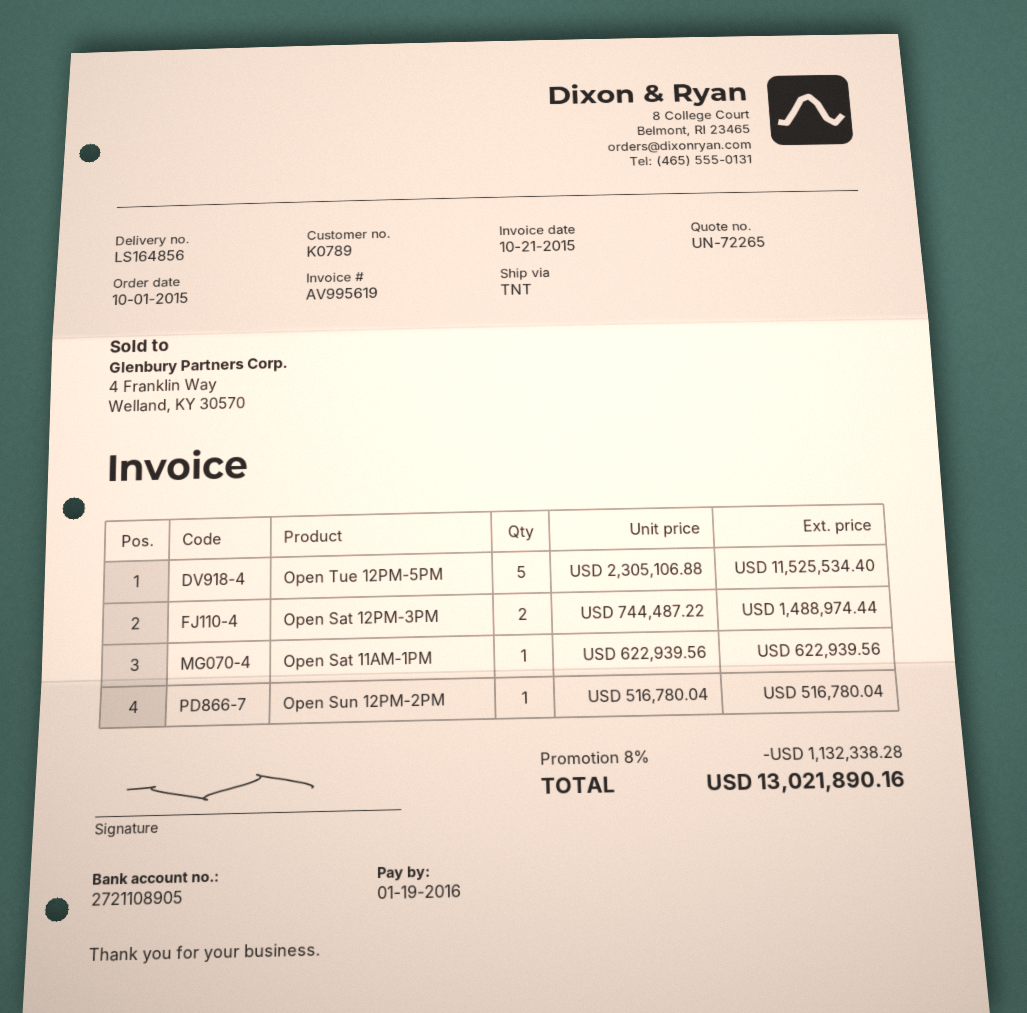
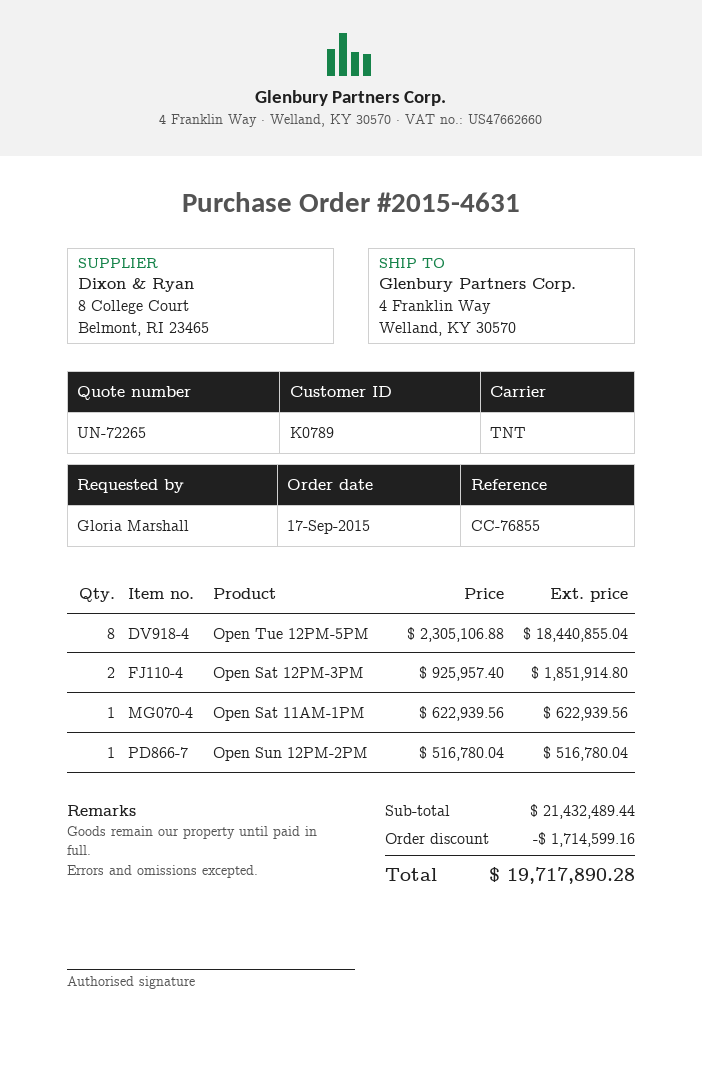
order date: 2015-10-01 -> 2015-09-17
Open Tue 12PM-5PM: 5 x 2305106.88 = 11525534.40 -> 8 x 2305106.88 = 18440855.04
Open Sat 12PM-3PM: 2 x 744487.22 = 1488974.44 -> 2 x 925957.40 = 1851914.80
discount: 1132338.28 -> 1714599.16
total: 13021890.16 -> 19717890.28

